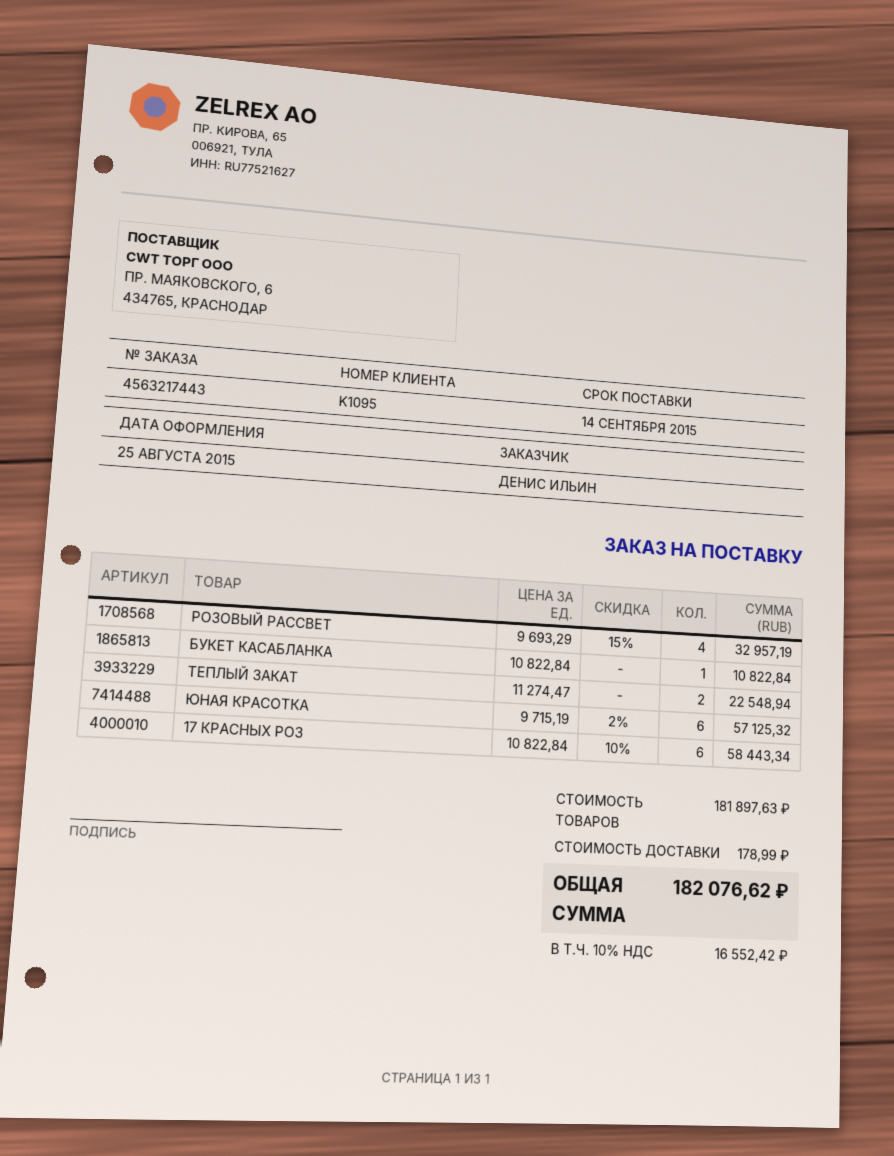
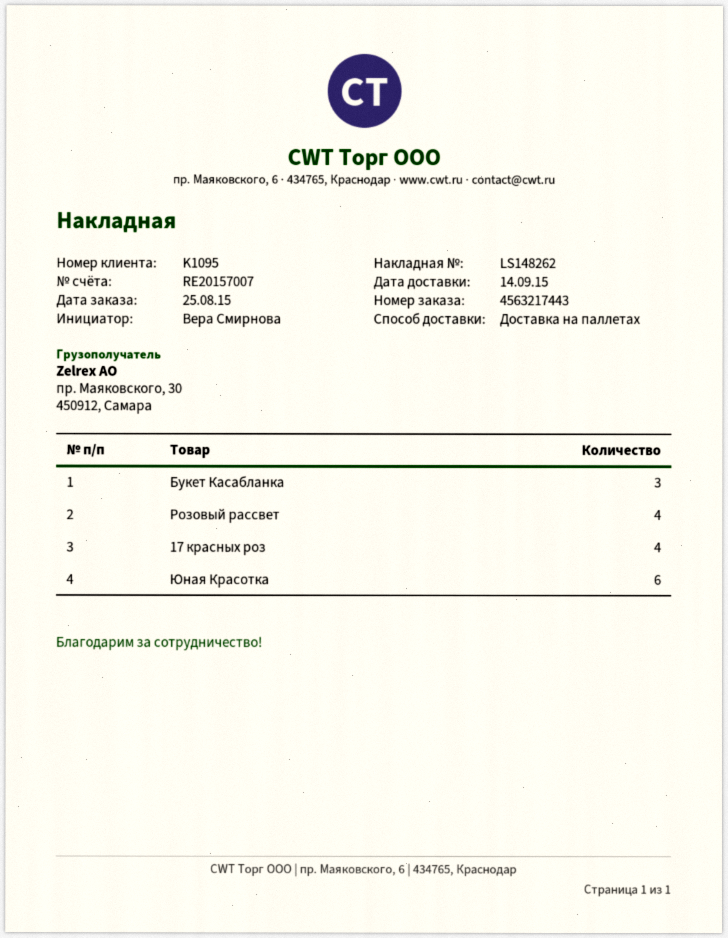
ordered by: ДЕНИС ИЛЬИН -> Вера Смирнова
БУКЕТ КАСАБЛАНКА: 1 -> 3
ТЕПЛЫЙ ЗАКАТ: 2 -> none
17 КРАСНЫХ РОЗ: 6 -> 4

